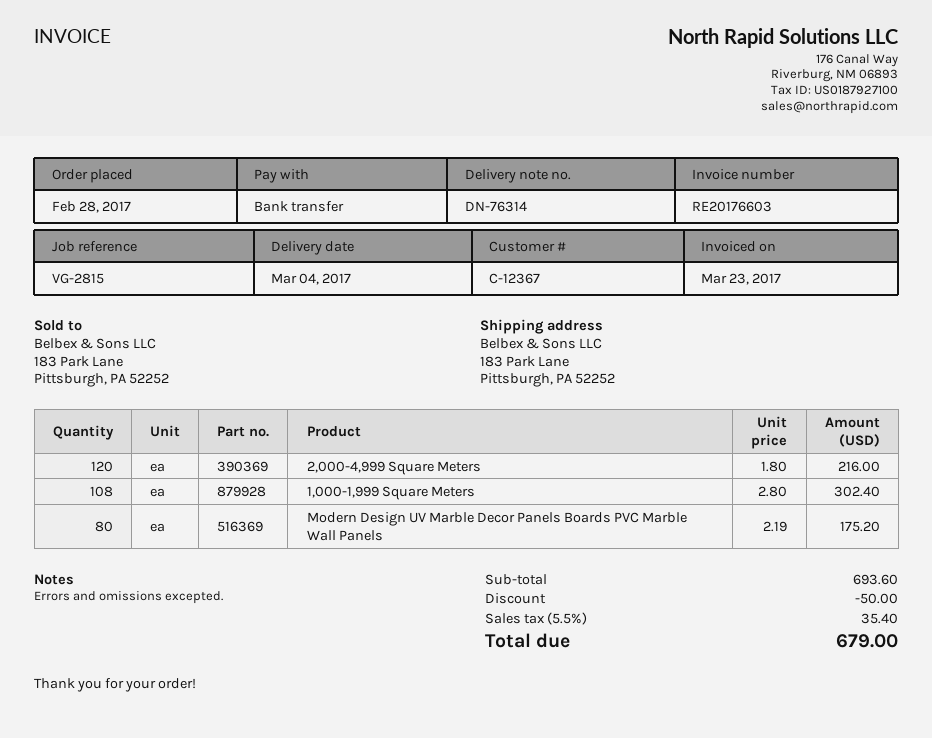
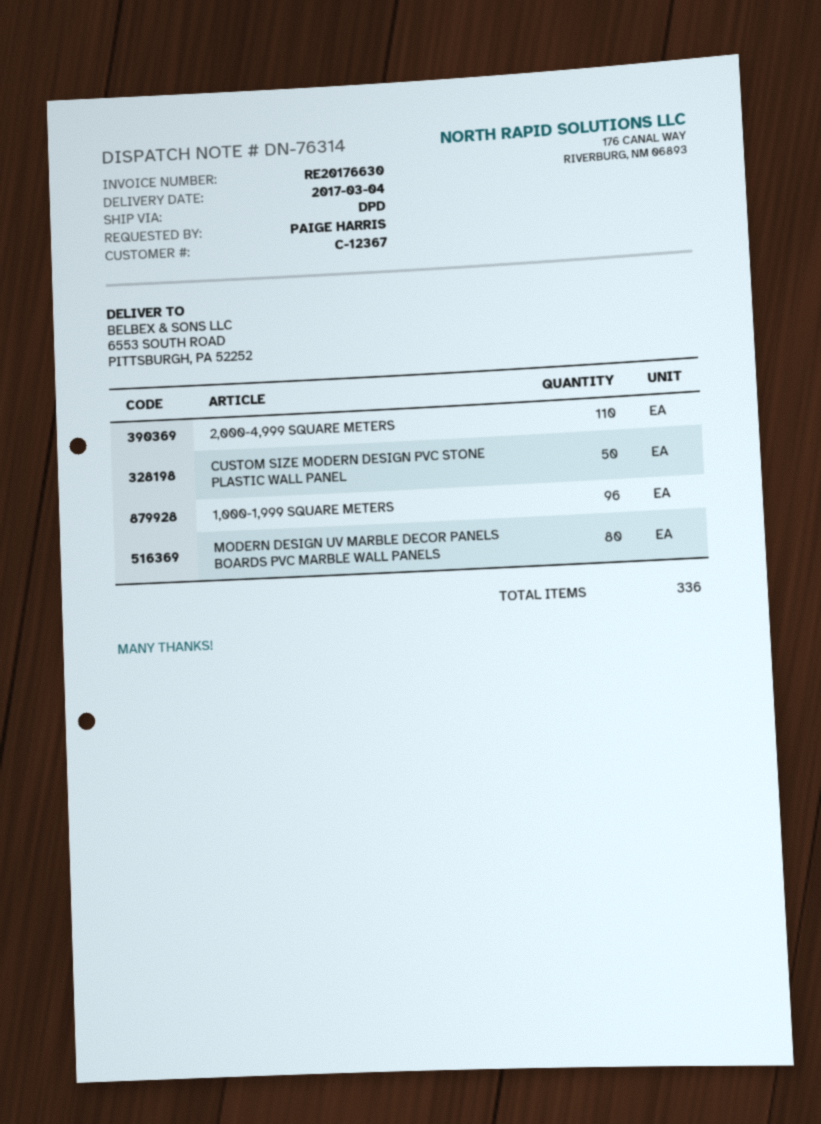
invoice number: RE20176603 -> RE20176630
ship to: 183 Park Lane, Pittsburgh, PA 52252 -> 6553 SOUTH ROAD, PITTSBURGH, PA 52252
2,000-4,999 Square Meters: 120 -> 110
1,000-1,999 Square Meters: 108 -> 96
CUSTOM SIZE MODERN DESIGN PVC STONE PLASTIC WALL PANEL: none -> 50

